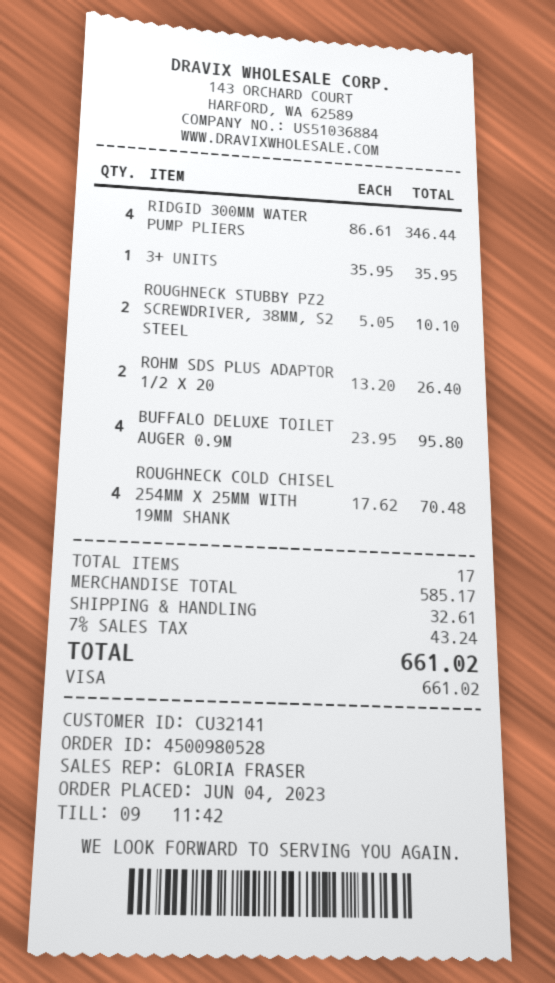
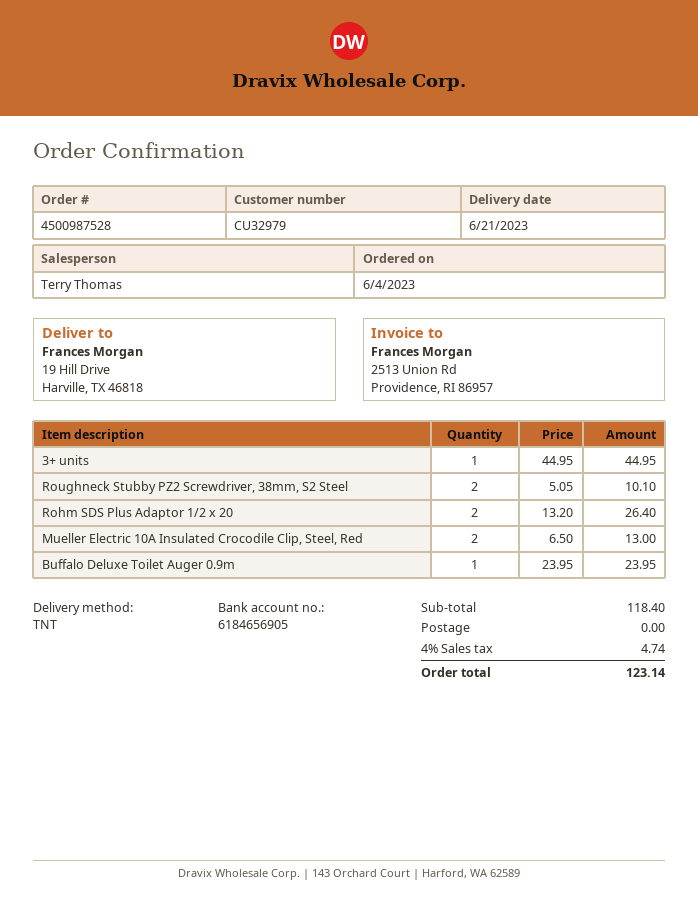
order number: 4500980528 -> 4500987528
customer number: CU32141 -> CU32979
sales rep: GLORIA FRASER -> Terry Thomas
RIDGID 300MM WATER PUMP PLIERS: 4 x 86.61 = 346.44 -> none
3+ UNITS: 1 x 35.95 = 35.95 -> 1 x 44.95 = 44.95
BUFFALO DELUXE TOILET AUGER 0.9M: 4 x 23.95 = 95.80 -> 1 x 23.95 = 23.95
ROUGHNECK COLD CHISEL 254MM X 25MM WITH 19MM SHANK: 4 x 17.62 = 70.48 -> none
Mueller Electric 10A Insulated Crocodile Clip, Steel, Red: none -> 2 x 6.50 = 13.00
subtotal: 585.17 -> 118.40
shipping: 32.61 -> 0.00
tax: 7% = 43.24 -> 4% = 4.74
total: 661.02 -> 123.14

